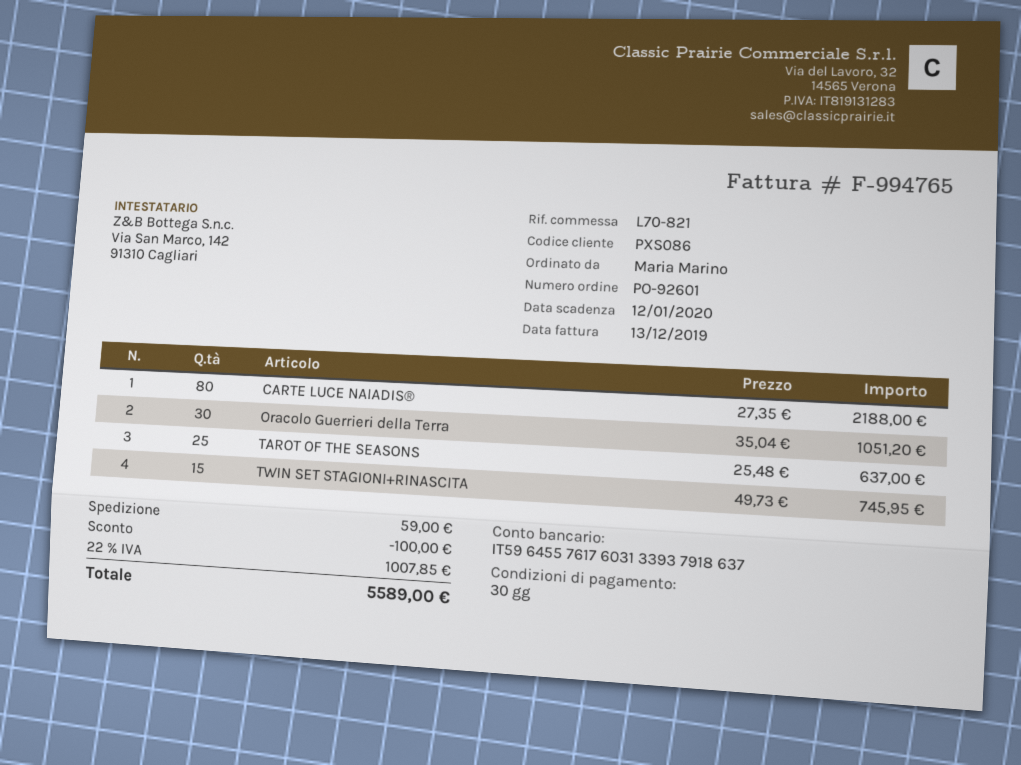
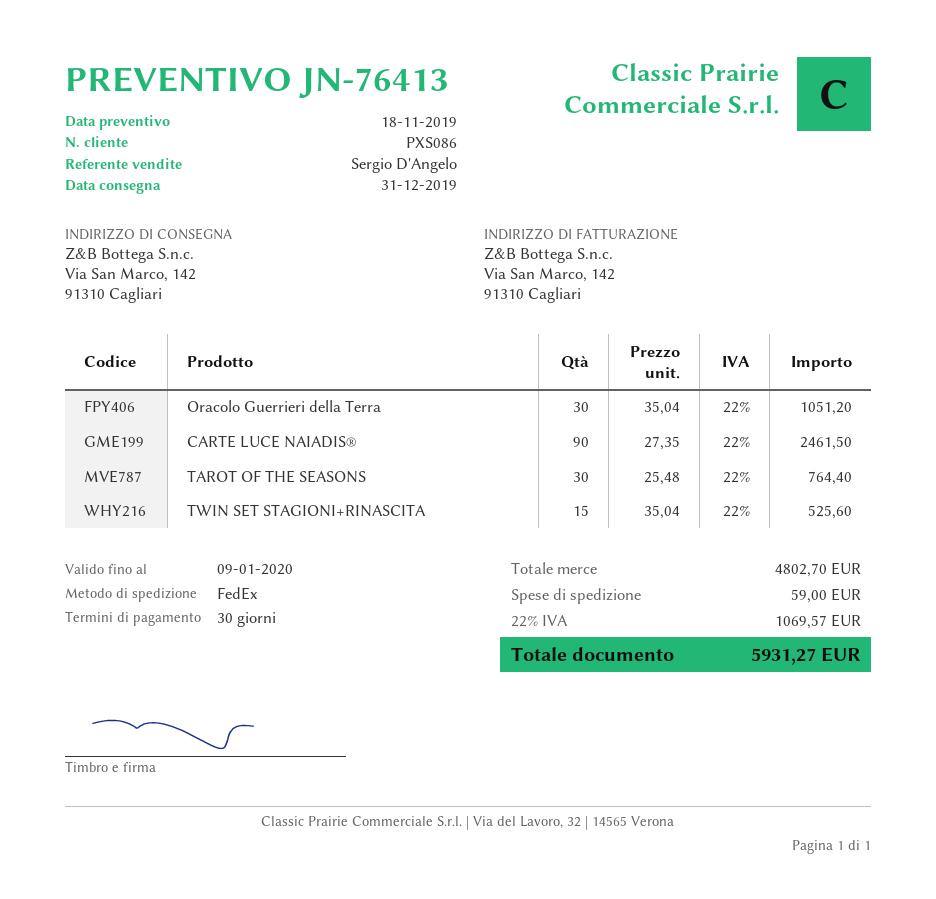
CARTE LUCE NAIADIS®: 80 x 27.35 = 2188.00 -> 90 x 27.35 = 2461.50
TAROT OF THE SEASONS: 25 x 25.48 = 637.00 -> 30 x 25.48 = 764.40
TWIN SET STAGIONI+RINASCITA: 15 x 49.73 = 745.95 -> 15 x 35.04 = 525.60
discount: 100.00 -> none
tax: 22% = 1007.85 -> 22% = 1069.57
total: 5589.00 -> 5931.27

